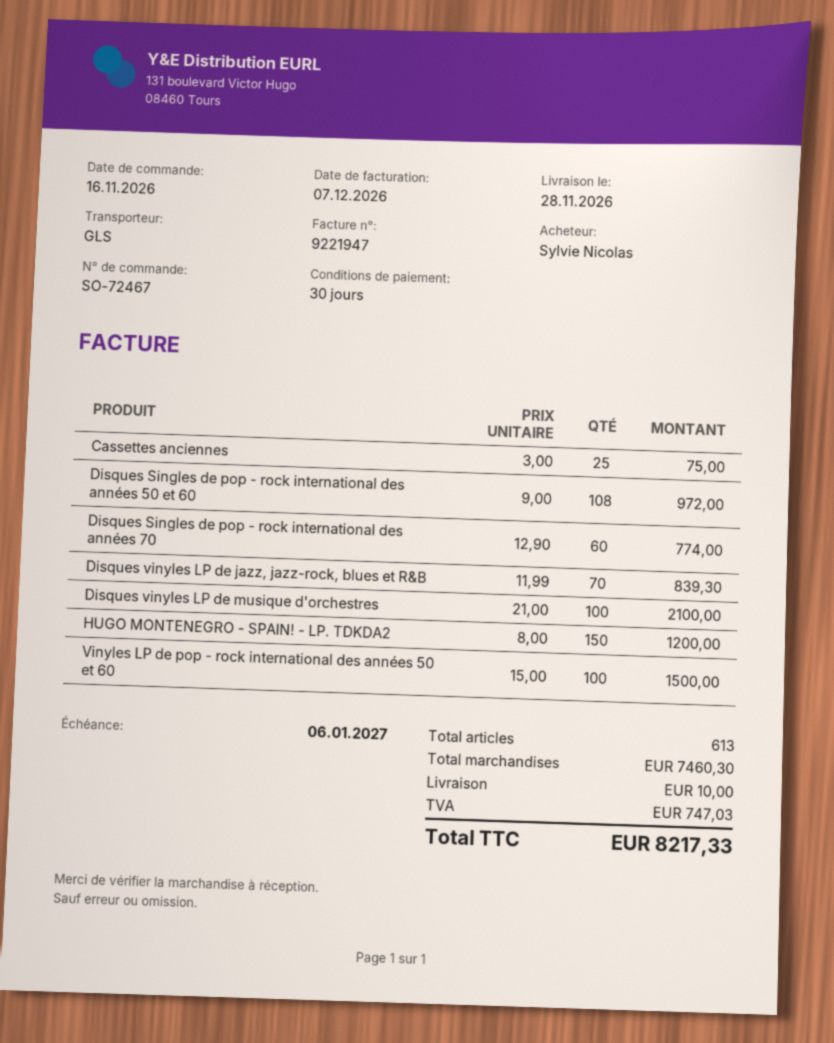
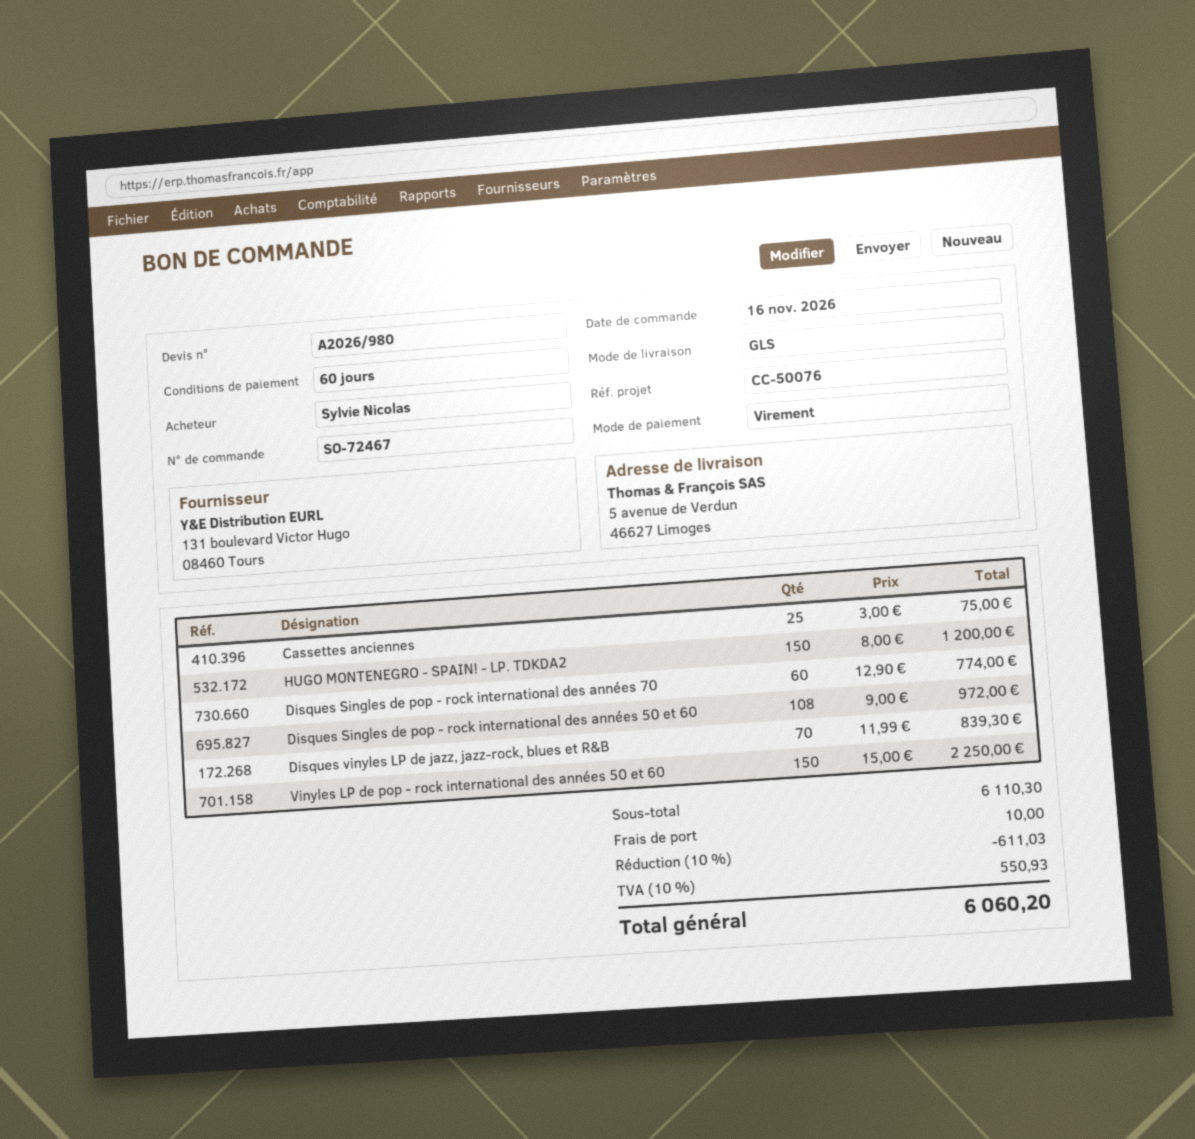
payment terms: 30 days -> 60 days
Disques vinyles LP de musique d'orchestres: 100 x 21.00 = 2100.00 -> none
Vinyles LP de pop - rock international des années 50 et 60: 100 x 15.00 = 1500.00 -> 150 x 15.00 = 2250.00
subtotal: 7460.30 -> 6110.30
discount: none -> 10% = 611.03
tax: 747.03 -> 550.93
total: 8217.33 -> 6060.20

